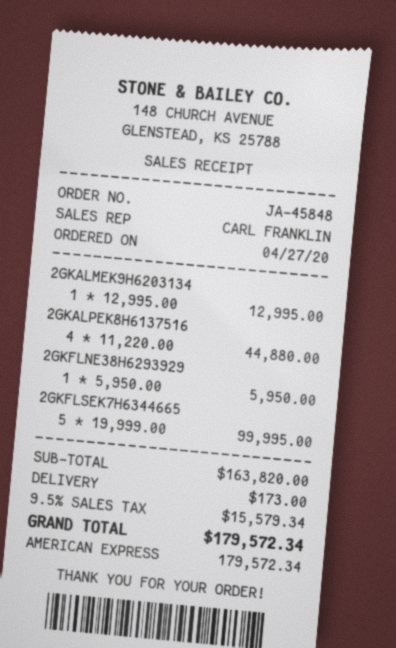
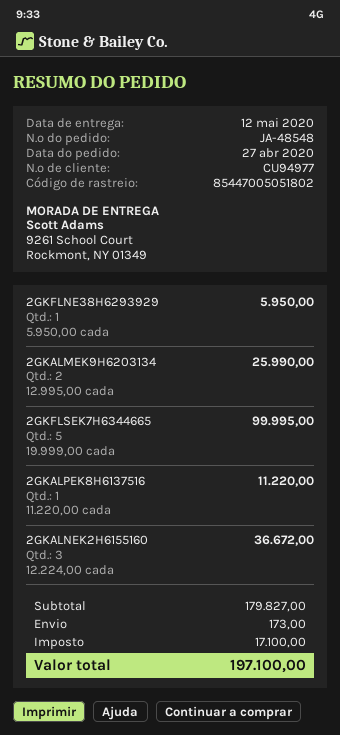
order number: JA-45848 -> JA-48548
2GKALMEK9H6203134: 1 x 12995.00 = 12995.00 -> 2 x 12995.00 = 25990.00
2GKALPEK8H6137516: 4 x 11220.00 = 44880.00 -> 1 x 11220.00 = 11220.00
2GKALNEK2H6155160: none -> 3 x 12224.00 = 36672.00
subtotal: 163820.00 -> 179827.00
tax: 15579.34 -> 17100.00
total: 179572.34 -> 197100.00

